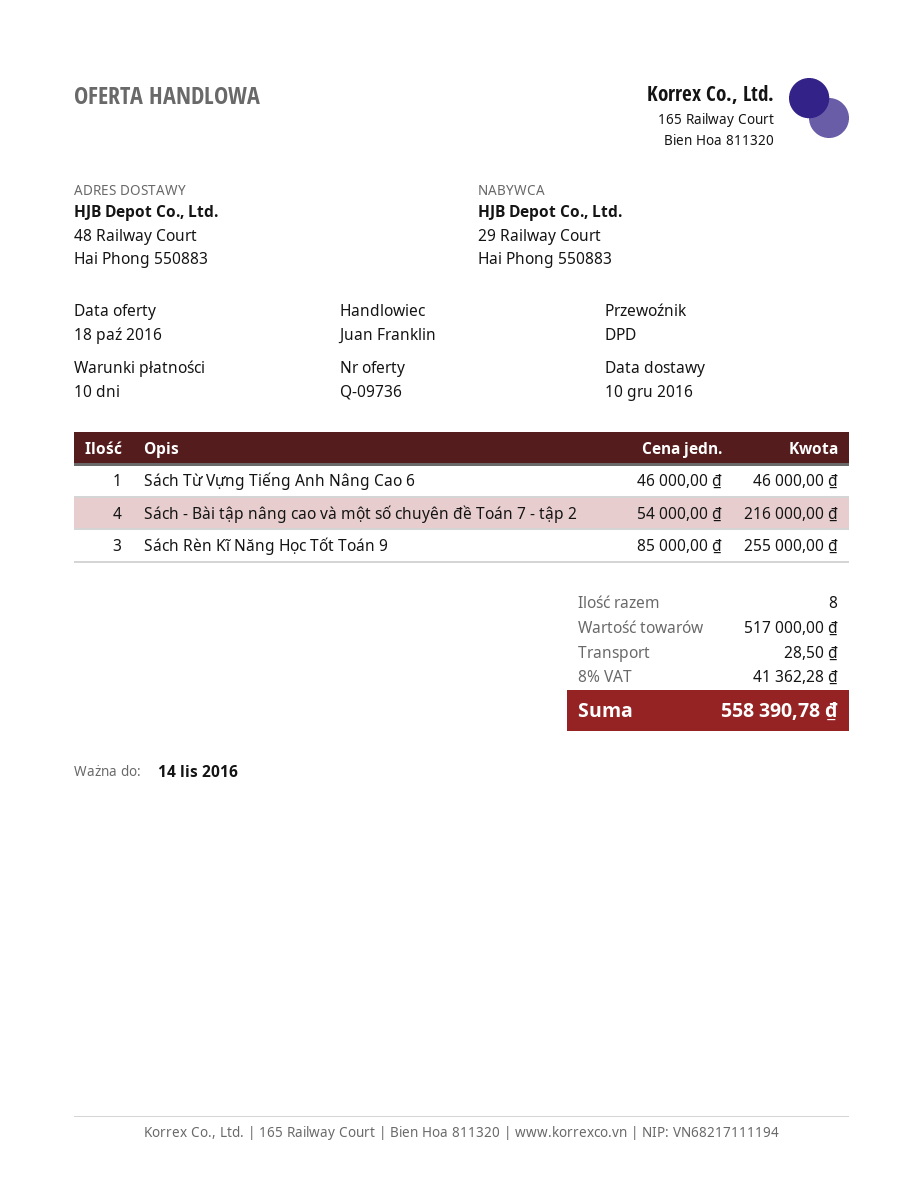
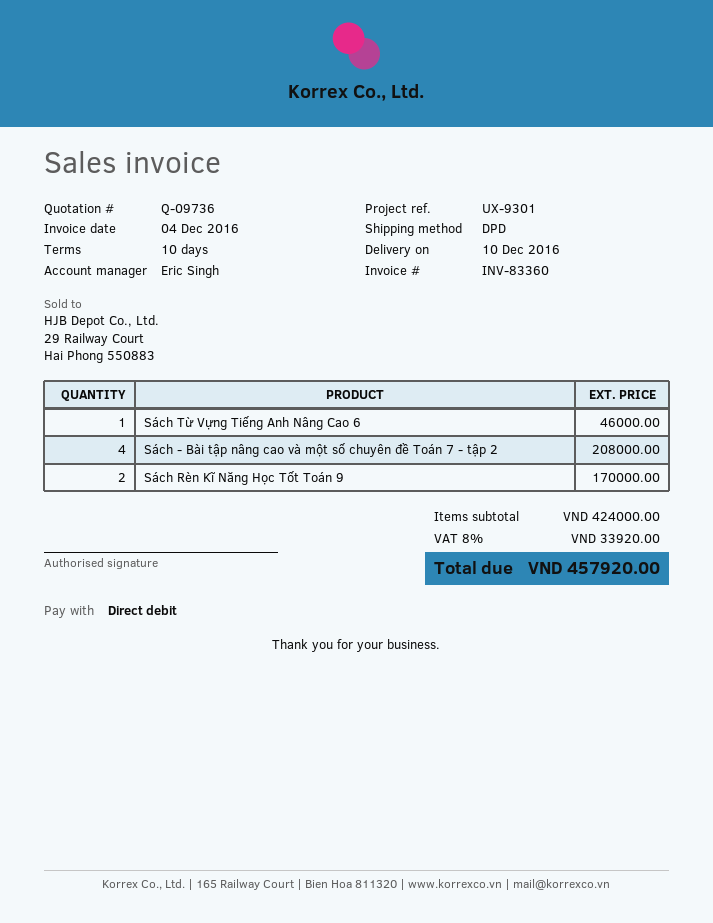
sales rep: Juan Franklin -> Eric Singh
Sách - Bài tập nâng cao và một số chuyên đề Toán 7 - tập 2: 4 for 216000.00 -> 4 for 208000.00
Sách Rèn Kĩ Năng Học Tốt Toán 9: 3 for 255000.00 -> 2 for 170000.00
subtotal: 517000.00 -> 424000.00
shipping: 28.50 -> none
tax: 8% = 41362.28 -> 8% = 33920.00
total: 558390.78 -> 457920.00

